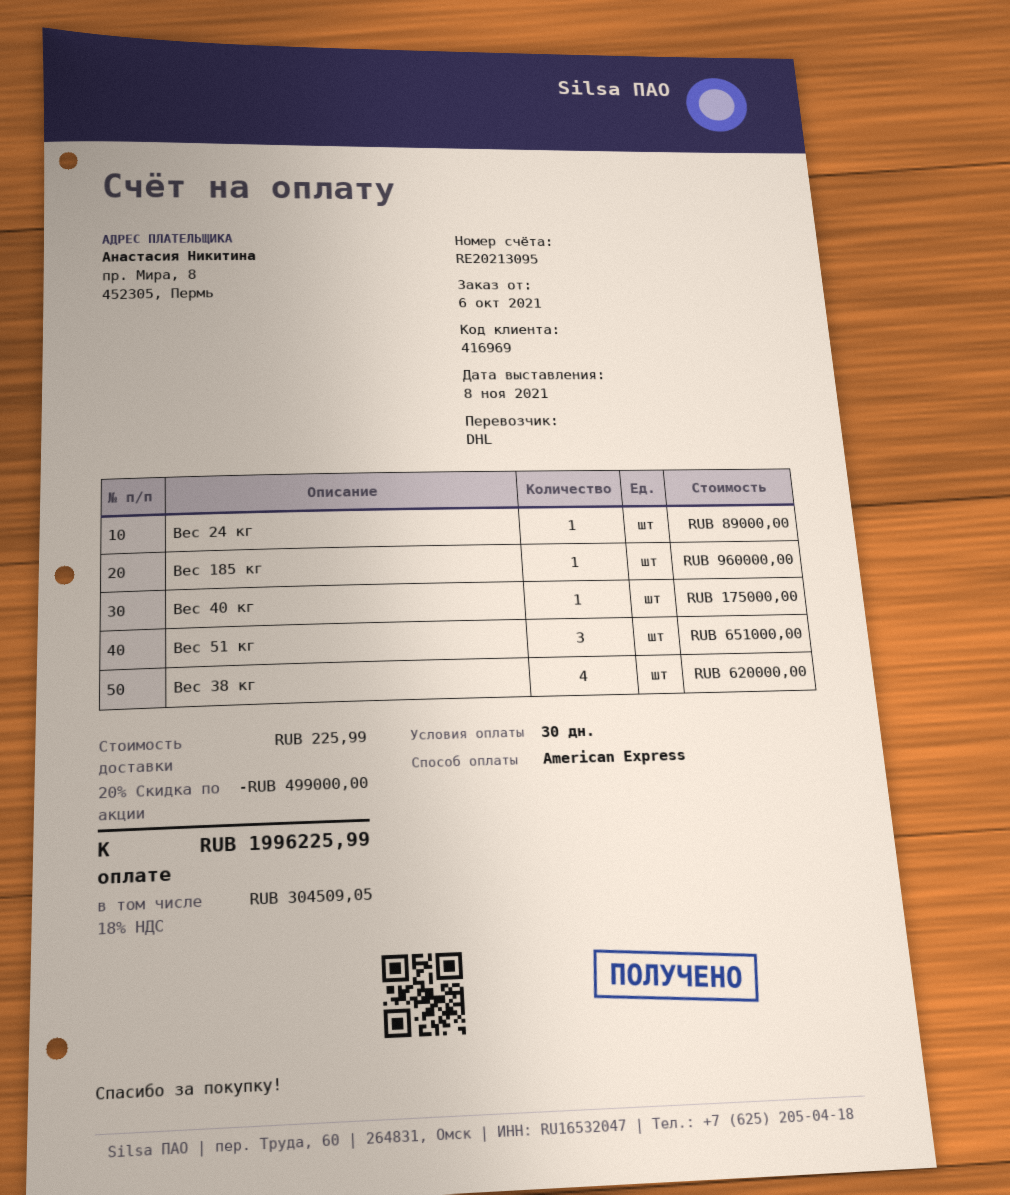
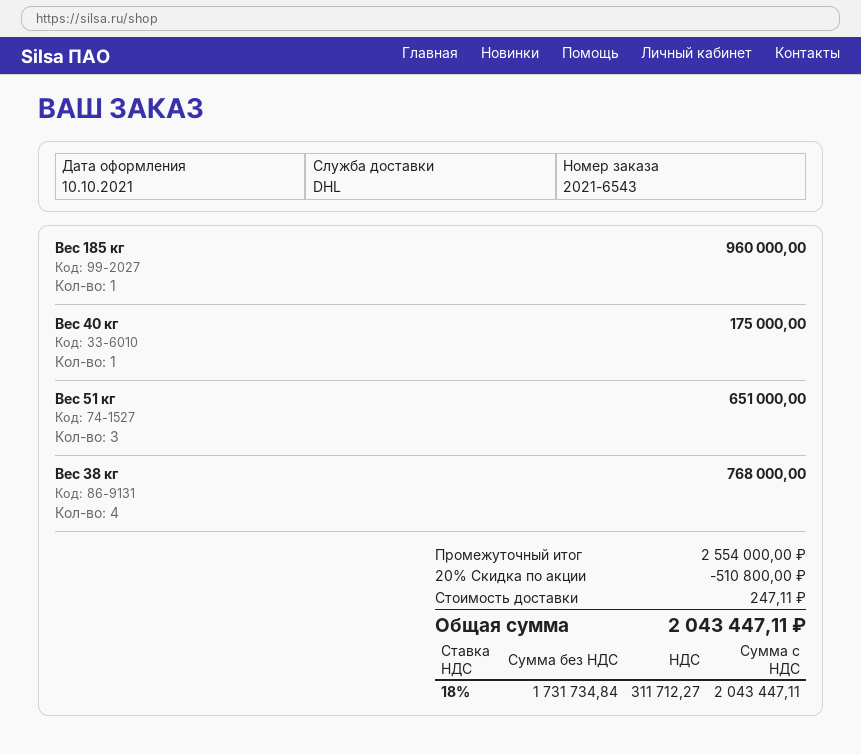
order date: 2021-10-06 -> 2021-10-10
Вес 24 кг: 1 for 89000.00 -> none
Вес 38 кг: 4 for 620000.00 -> 4 for 768000.00
discount: 20% = 499000.00 -> 20% = 510800.00
shipping: 225.99 -> 247.11
tax: 18% = 304509.05 -> 18% = 311712.27
total: 1996225.99 -> 2043447.11

